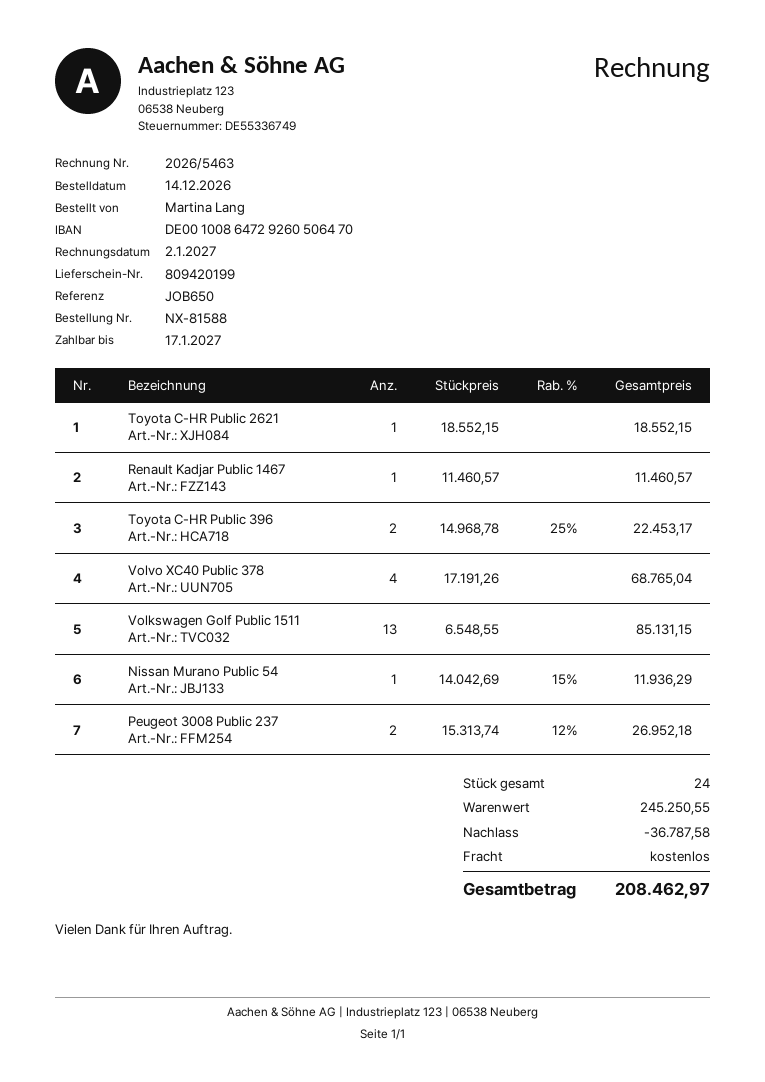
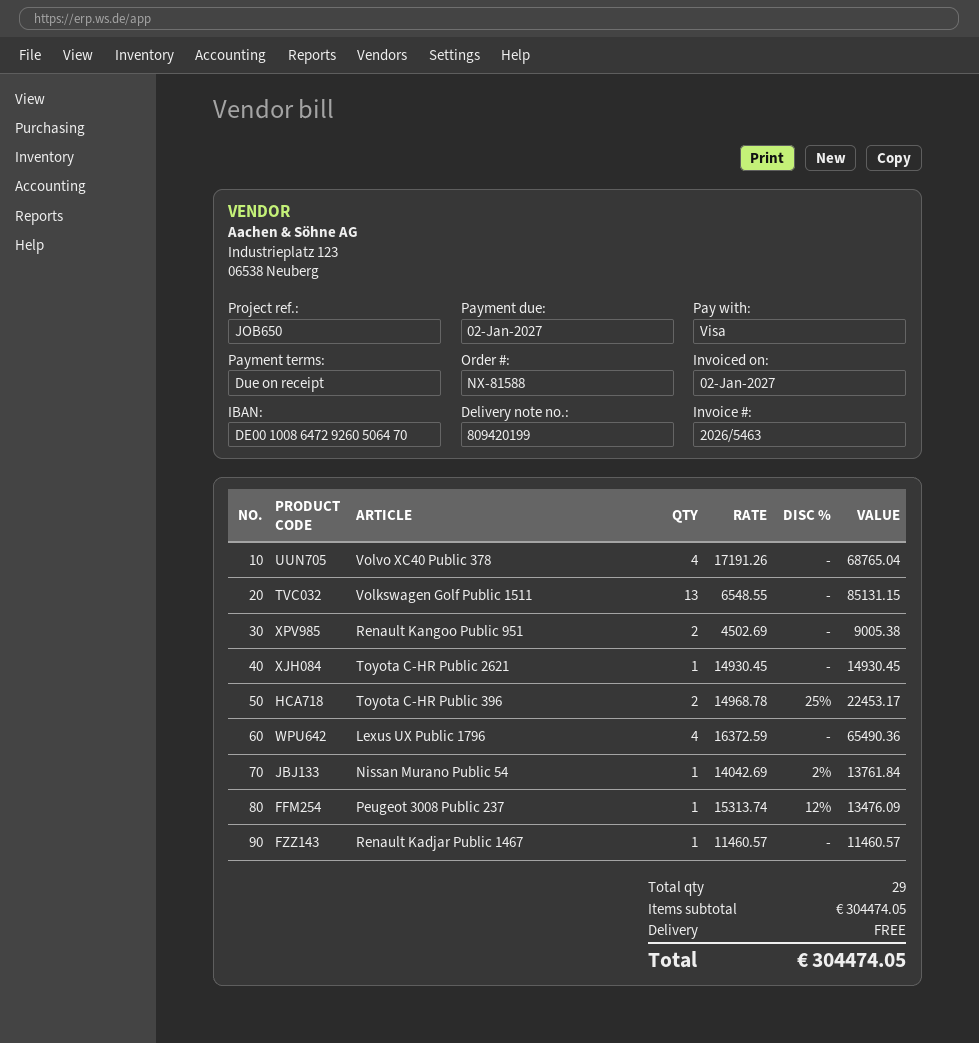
due date: 2027-01-17 -> 2027-01-02
Toyota C-HR Public 2621: 1 x 18552.15 = 18552.15 -> 1 x 14930.45 = 14930.45
Nissan Murano Public 54: 1 x 14042.69 - 15% = 11936.29 -> 1 x 14042.69 - 2% = 13761.84
Peugeot 3008 Public 237: 2 x 15313.74 - 12% = 26952.18 -> 1 x 15313.74 - 12% = 13476.09
Renault Kangoo Public 951: none -> 2 x 4502.69 = 9005.38
Lexus UX Public 1796: none -> 4 x 16372.59 = 65490.36
total quantity: 24 -> 29
subtotal: 245250.55 -> 304474.05
discount: 36787.58 -> none
total: 208462.97 -> 304474.05

